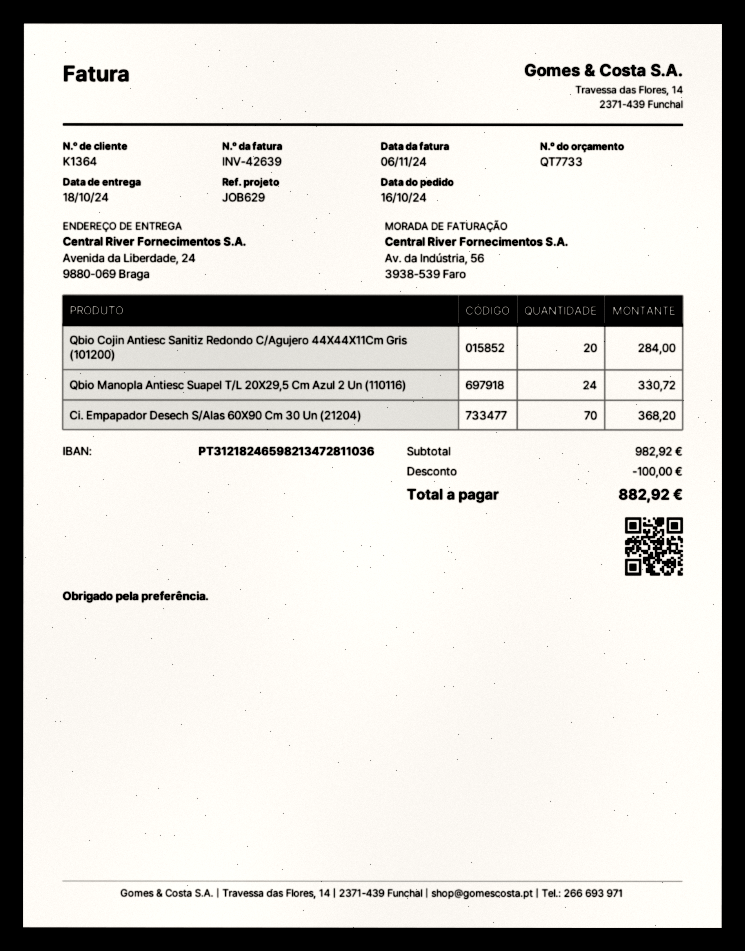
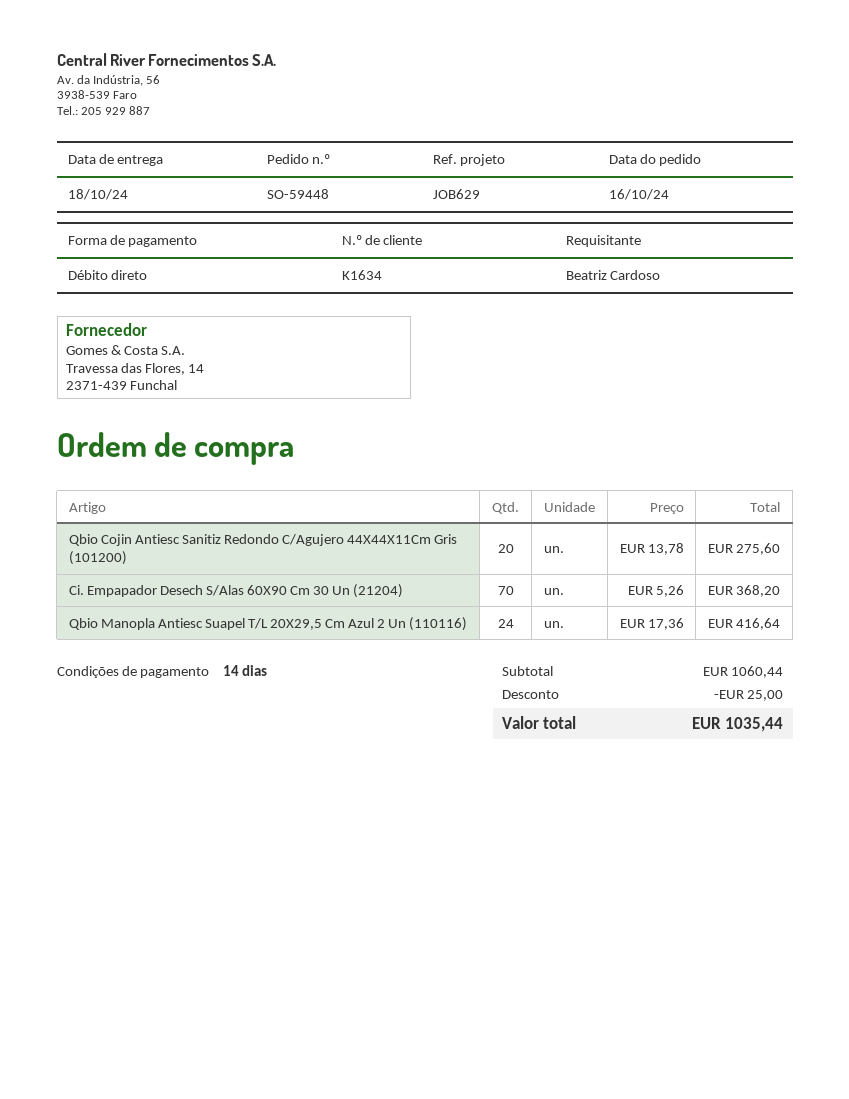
customer number: K1364 -> K1634
Qbio Cojin Antiesc Sanitiz Redondo C/Agujero 44X44X11Cm Gris (101200): 20 for 284.00 -> 20 for 275.60
Qbio Manopla Antiesc Suapel T/L 20X29,5 Cm Azul 2 Un (110116): 24 for 330.72 -> 24 for 416.64
subtotal: 982.92 -> 1060.44
discount: 100.00 -> 25.00
total: 882.92 -> 1035.44

